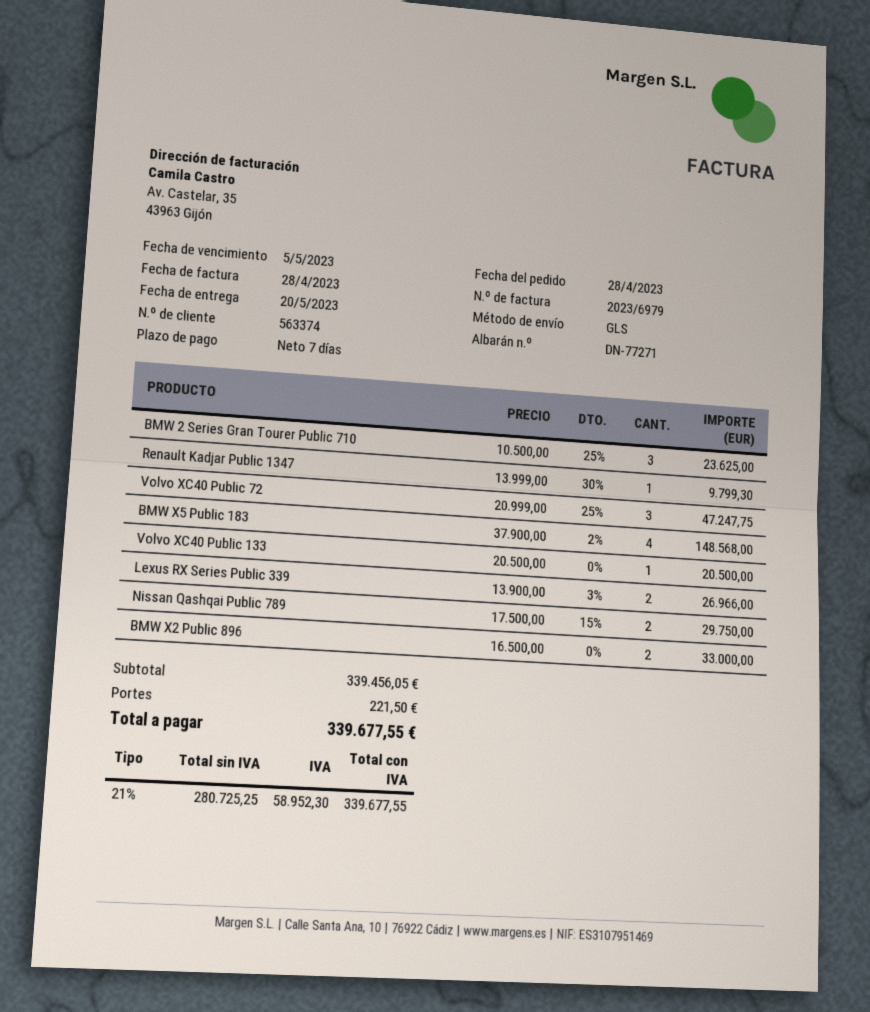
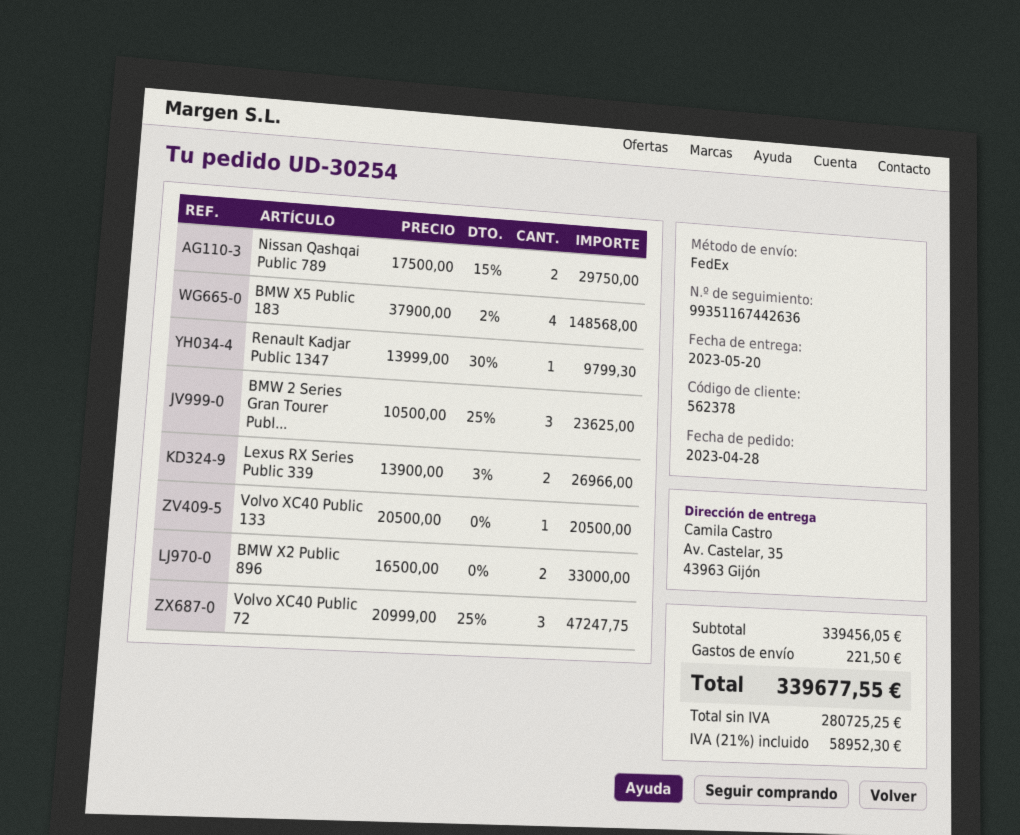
customer number: 563374 -> 562378
shipping method: GLS -> FedEx

